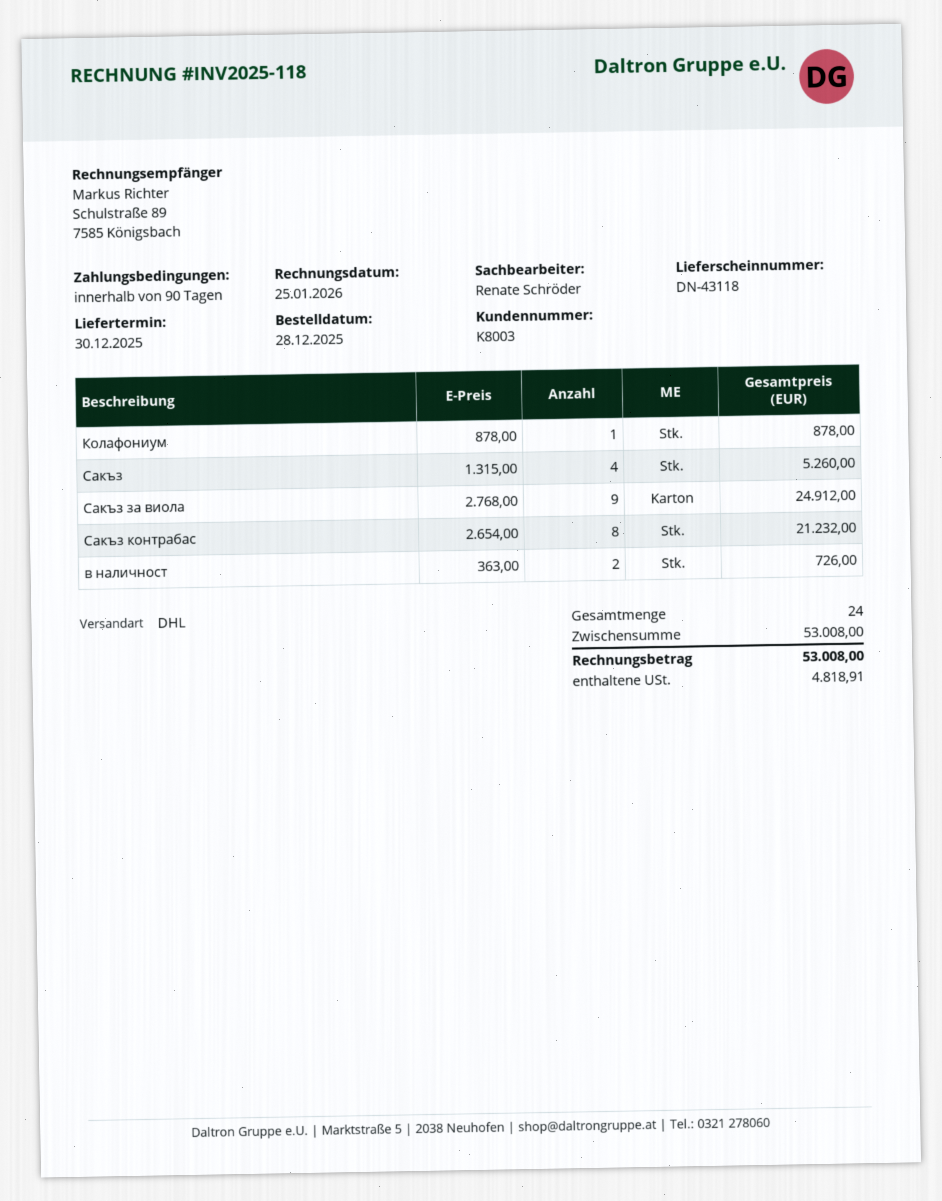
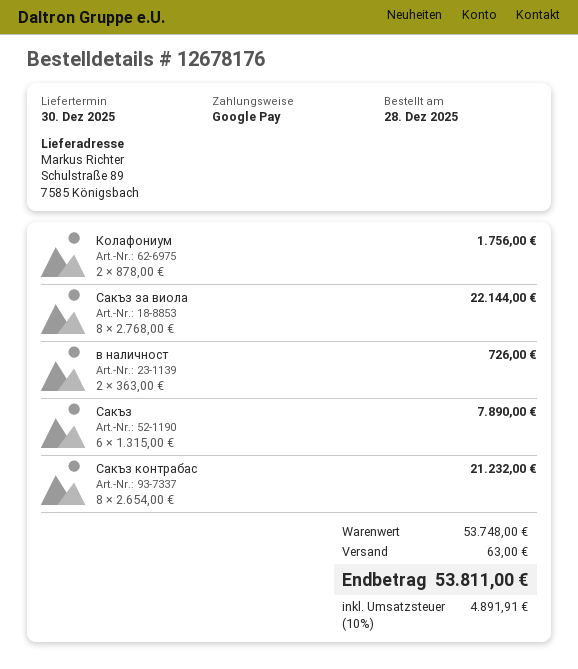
Колафониум: 1 x 878.00 = 878.00 -> 2 x 878.00 = 1756.00
Сакъз: 4 x 1315.00 = 5260.00 -> 6 x 1315.00 = 7890.00
Сакъз за виола: 9 x 2768.00 = 24912.00 -> 8 x 2768.00 = 22144.00
subtotal: 53008.00 -> 53748.00
shipping: none -> 63.00
tax: 4818.91 -> 4891.91
total: 53008.00 -> 53811.00

